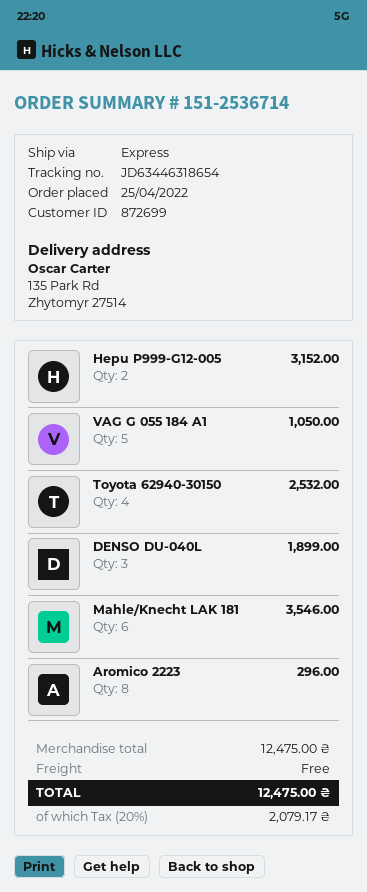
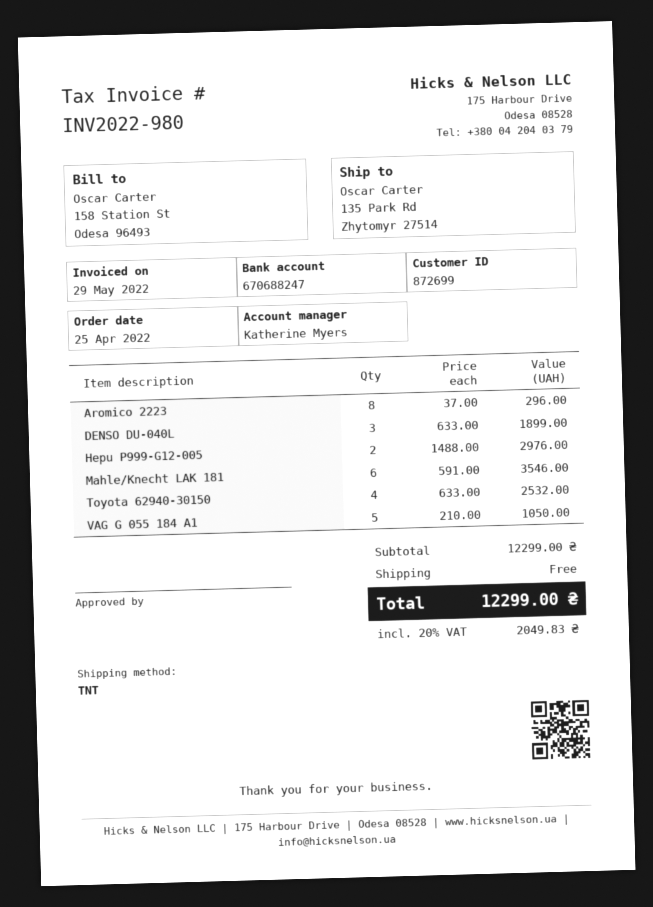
shipping method: express -> TNT
Hepu P999-G12-005: 2 for 3152.00 -> 2 for 2976.00
subtotal: 12475.00 -> 12299.00
tax: 20% = 2079.17 -> 20% = 2049.83
total: 12475.00 -> 12299.00

